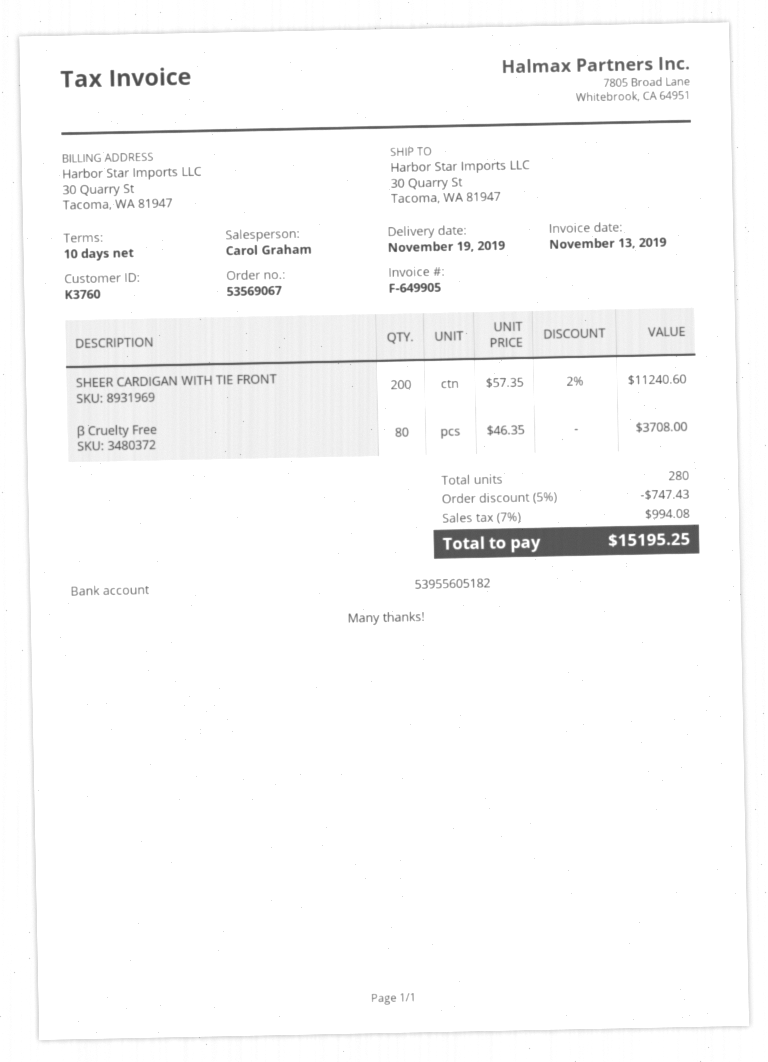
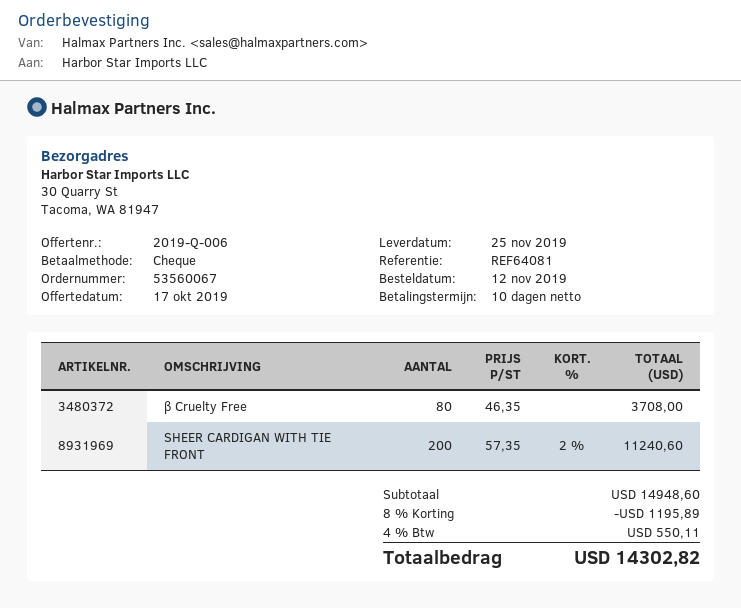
order number: 53569067 -> 53560067
delivery date: 2019-11-19 -> 2019-11-25
discount: 5% = 747.43 -> 8% = 1195.89
tax: 7% = 994.08 -> 4% = 550.11
total: 15195.25 -> 14302.82

